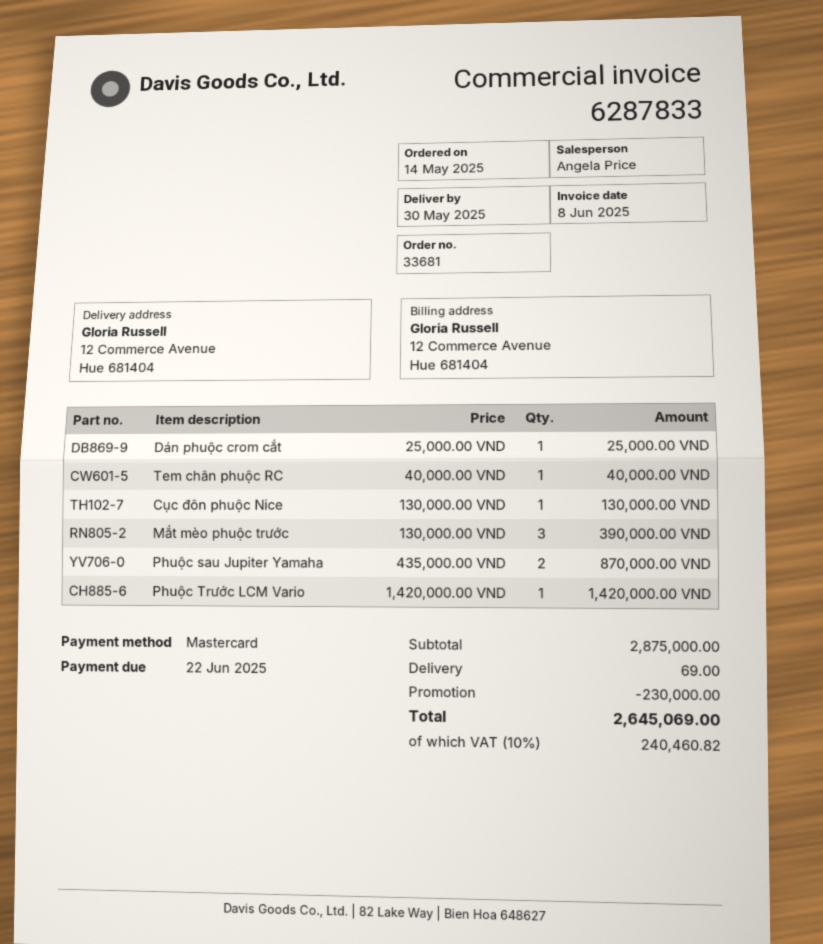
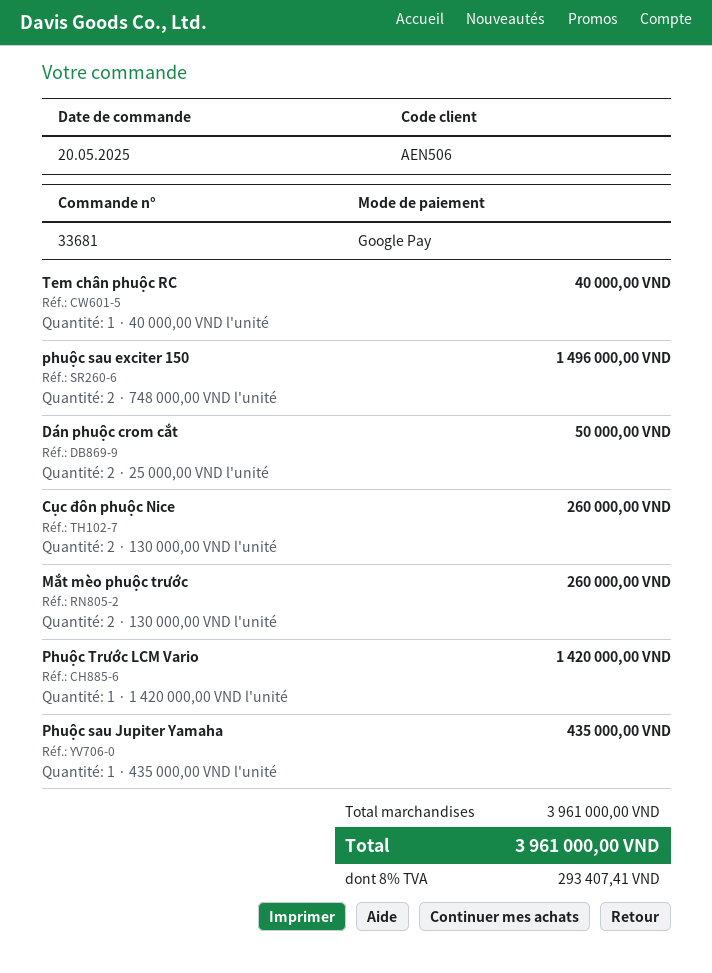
order date: 2025-05-14 -> 2025-05-20
payment method: Mastercard -> Google Pay
Dán phuộc crom cắt: 1 x 25000.00 = 25000.00 -> 2 x 25000.00 = 50000.00
Cục đôn phuộc Nice: 1 x 130000.00 = 130000.00 -> 2 x 130000.00 = 260000.00
Mắt mèo phuộc trước: 3 x 130000.00 = 390000.00 -> 2 x 130000.00 = 260000.00
Phuộc sau Jupiter Yamaha: 2 x 435000.00 = 870000.00 -> 1 x 435000.00 = 435000.00
phuộc sau exciter 150: none -> 2 x 748000.00 = 1496000.00
subtotal: 2875000.00 -> 3961000.00
discount: 230000.00 -> none
shipping: 69.00 -> none
tax: 10% = 240460.82 -> 8% = 293407.41
total: 2645069.00 -> 3961000.00

